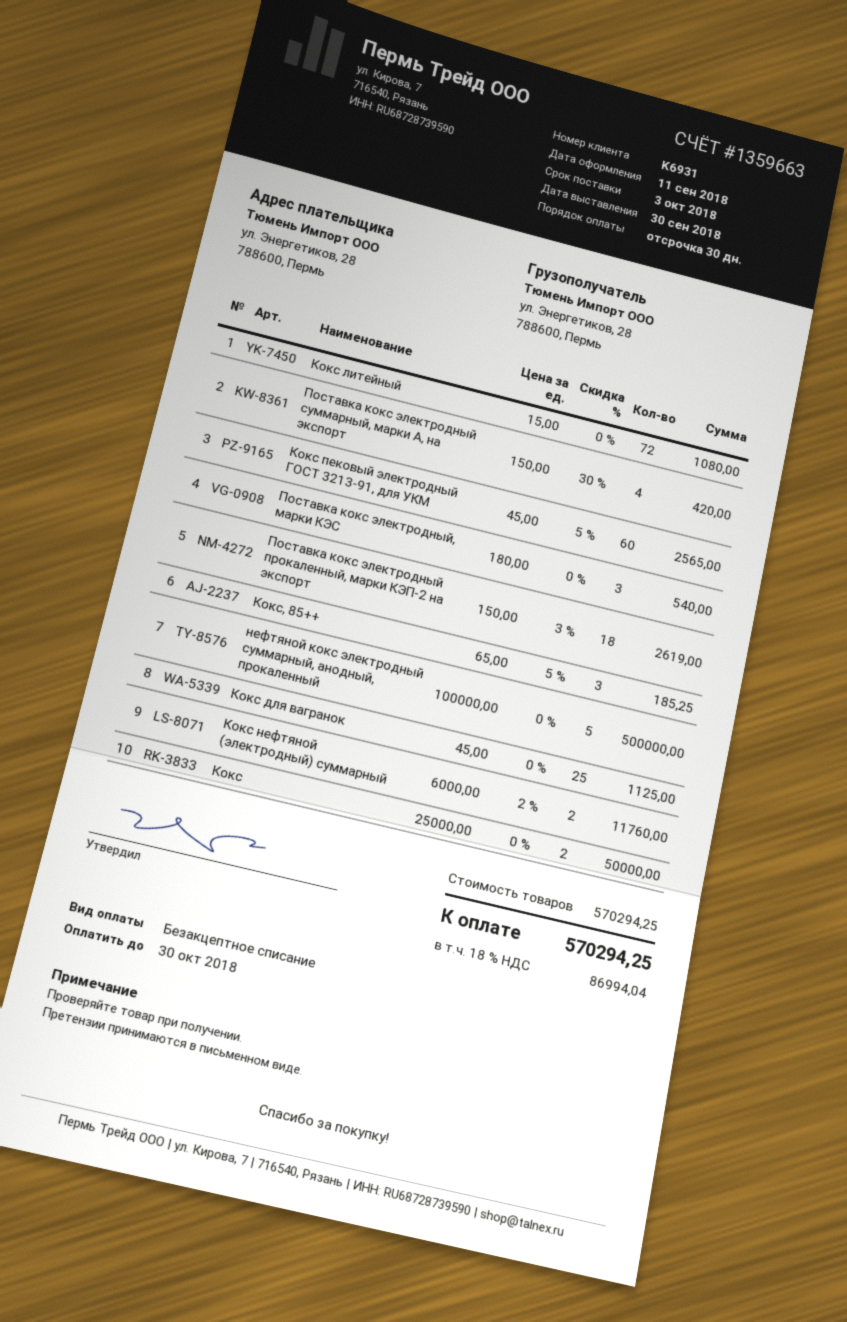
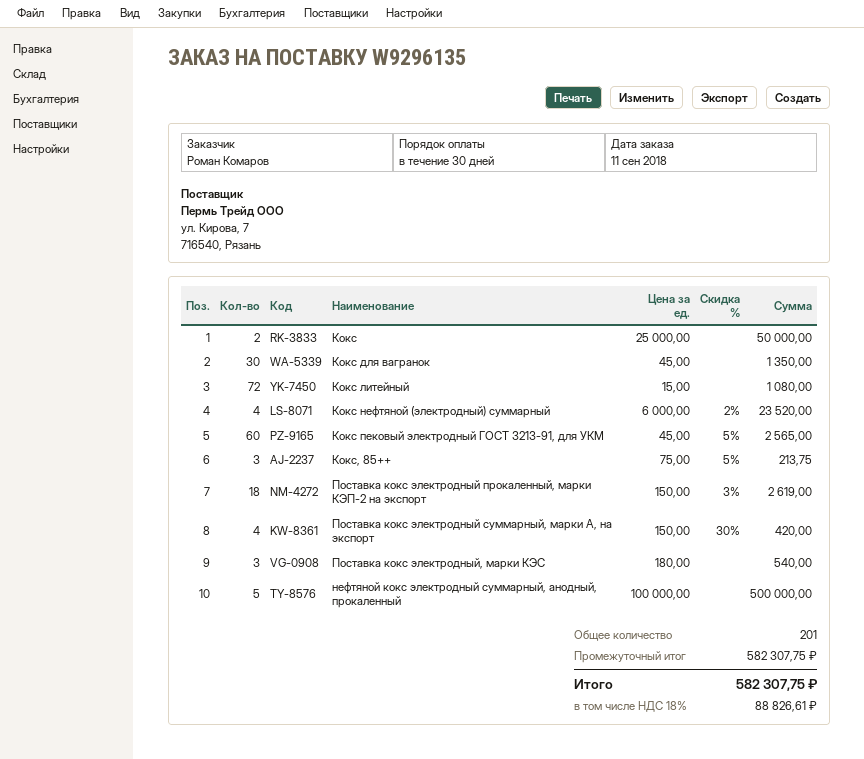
Кокс, 85++: 3 x 65.00 - 5% = 185.25 -> 3 x 75.00 - 5% = 213.75
Кокс для вагранок: 25 x 45.00 = 1125.00 -> 30 x 45.00 = 1350.00
Кокс нефтяной (электродный) суммарный: 2 x 6000.00 - 2% = 11760.00 -> 4 x 6000.00 - 2% = 23520.00
subtotal: 570294.25 -> 582307.75
tax: 18% = 86994.04 -> 18% = 88826.61
total: 570294.25 -> 582307.75

